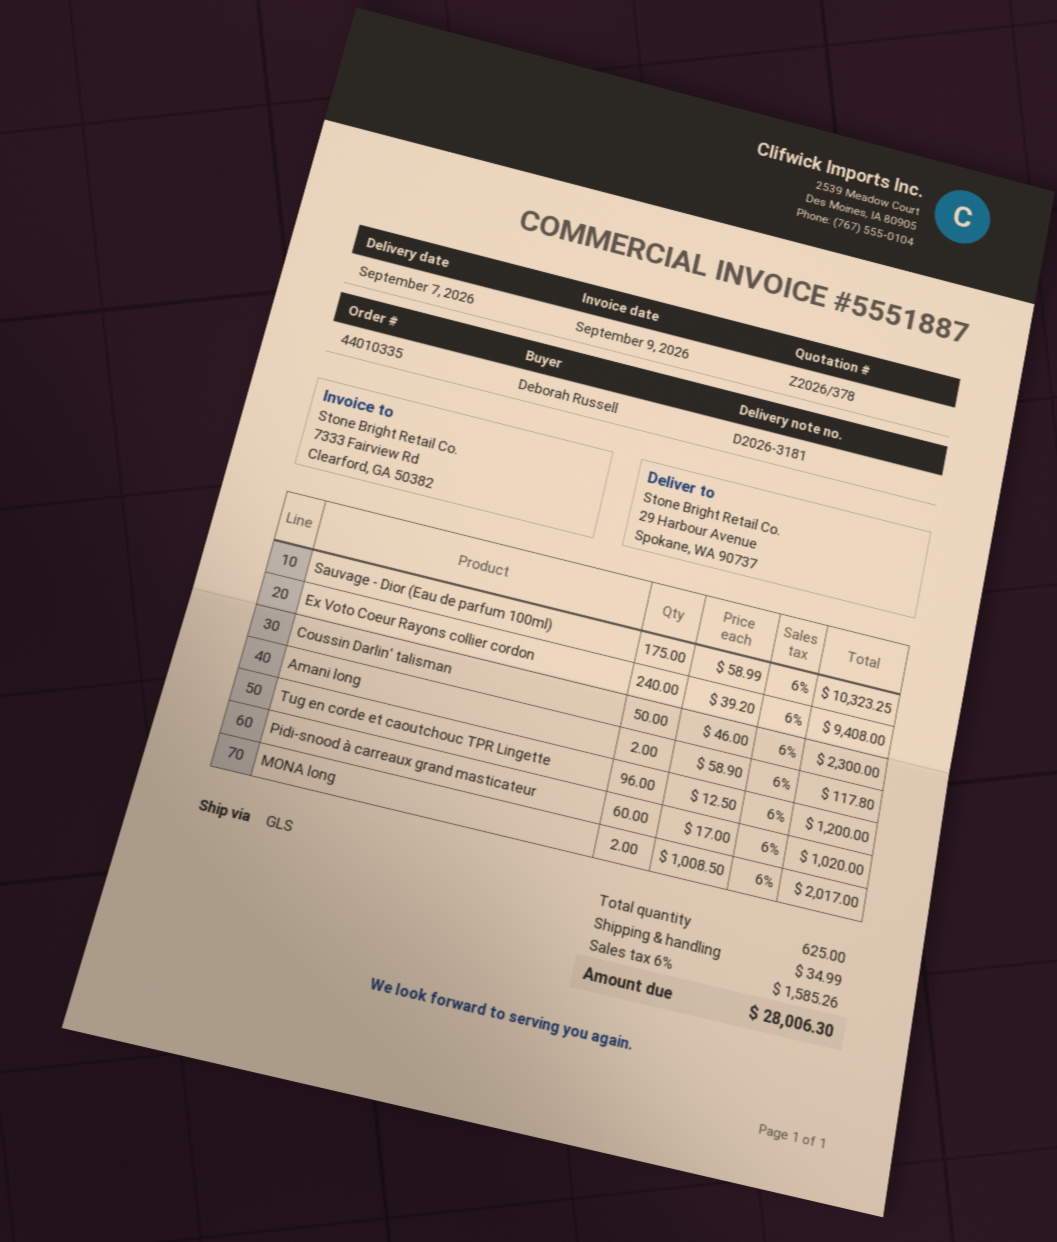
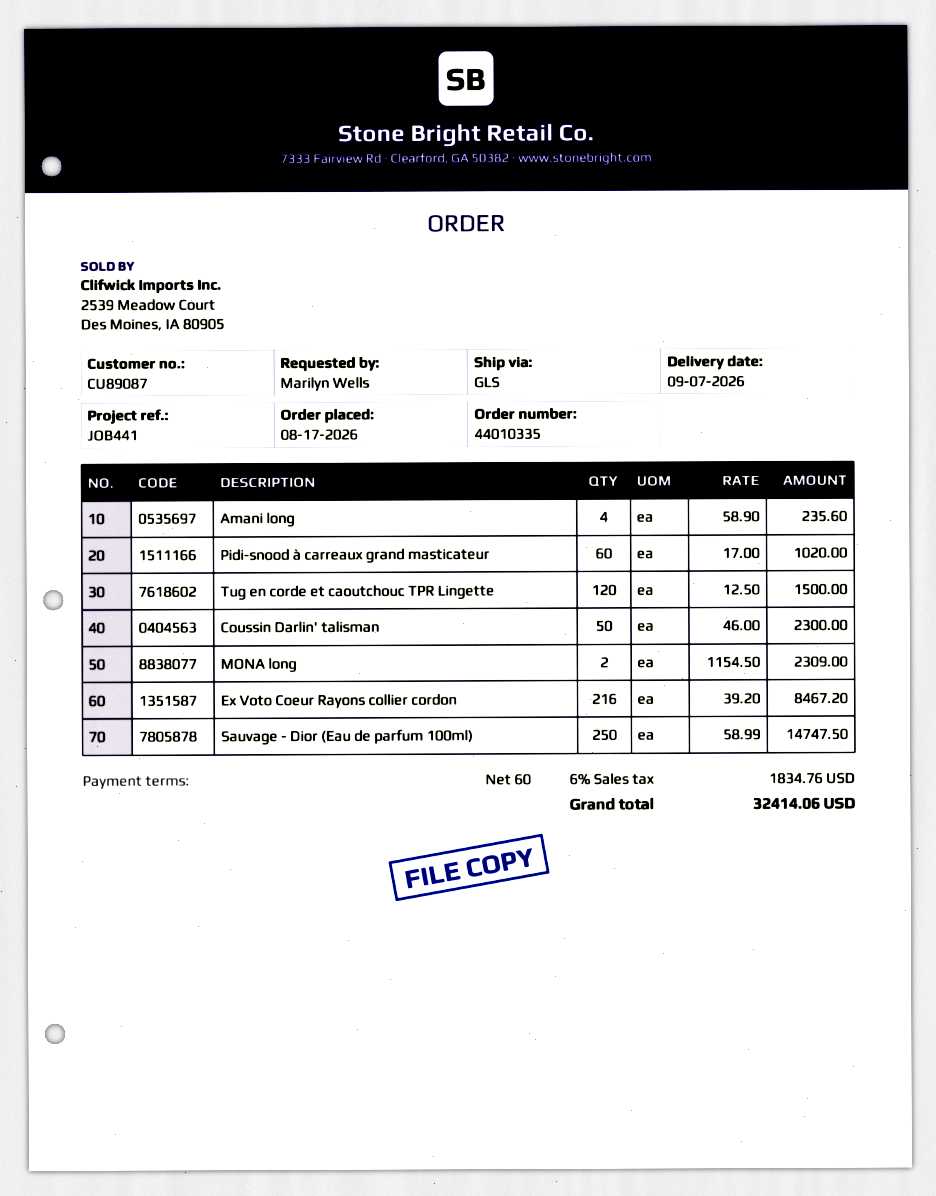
ordered by: Deborah Russell -> Marilyn Wells
Sauvage - Dior (Eau de parfum 100ml): 175 x 58.99 = 10323.25 -> 250 x 58.99 = 14747.50
Ex Voto Coeur Rayons collier cordon: 240 x 39.20 = 9408.00 -> 216 x 39.20 = 8467.20
Amani long: 2 x 58.90 = 117.80 -> 4 x 58.90 = 235.60
Tug en corde et caoutchouc TPR Lingette: 96 x 12.50 = 1200.00 -> 120 x 12.50 = 1500.00
MONA long: 2 x 1008.50 = 2017.00 -> 2 x 1154.50 = 2309.00
shipping: 34.99 -> none
tax: 6% = 1585.26 -> 6% = 1834.76
total: 28006.30 -> 32414.06

